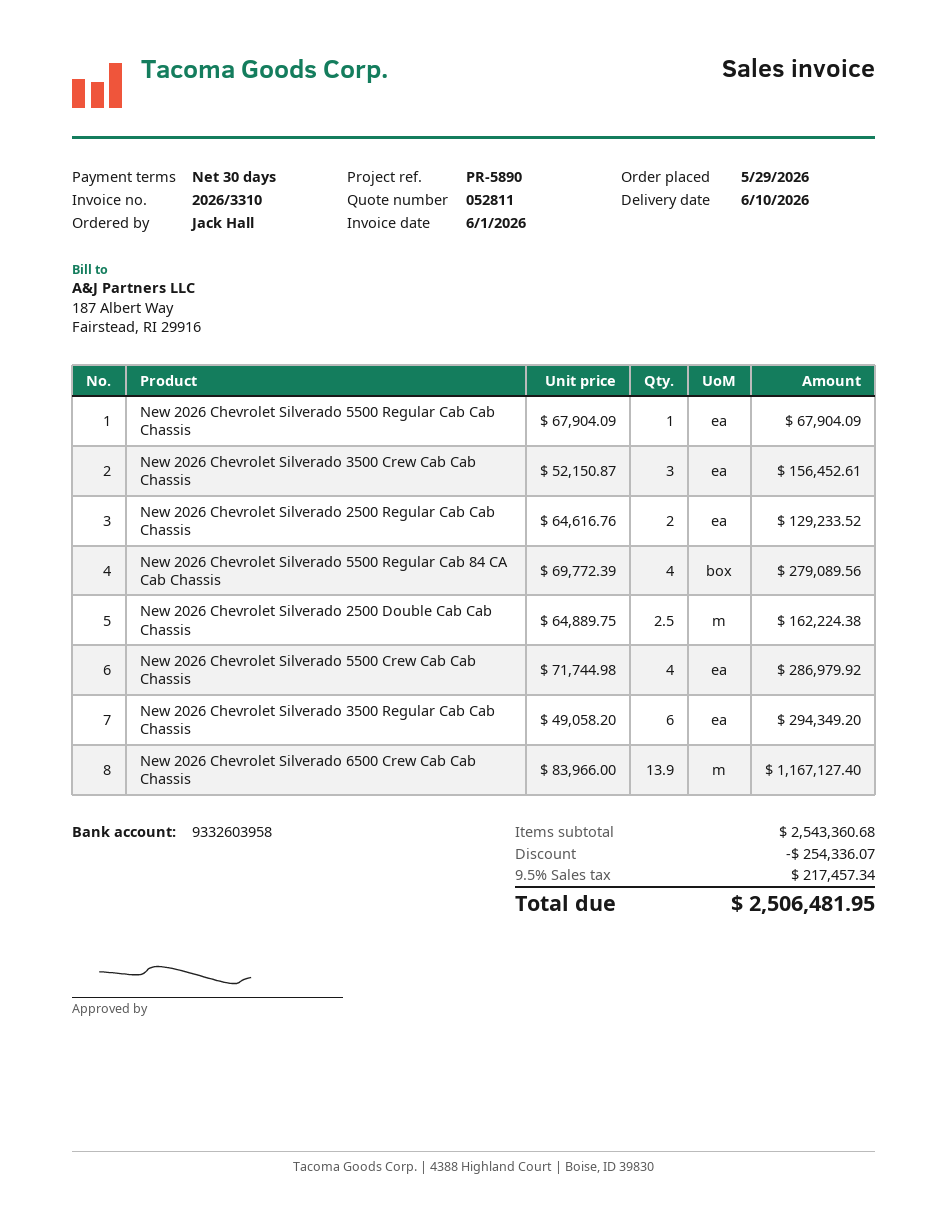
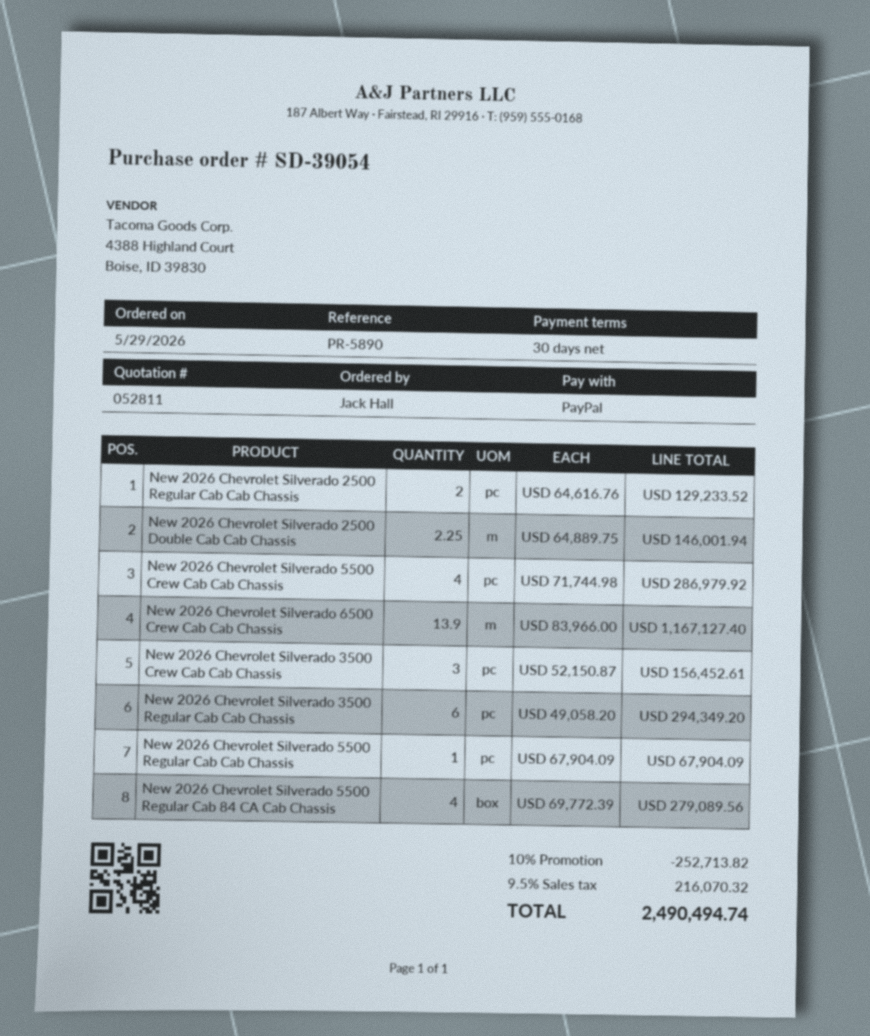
New 2026 Chevrolet Silverado 2500 Double Cab Cab Chassis: 2.5 x 64889.75 = 162224.38 -> 2.25 x 64889.75 = 146001.94
discount: 254336.07 -> 252713.82
tax: 9.5% = 217457.34 -> 9.5% = 216070.32
total: 2506481.95 -> 2490494.74

